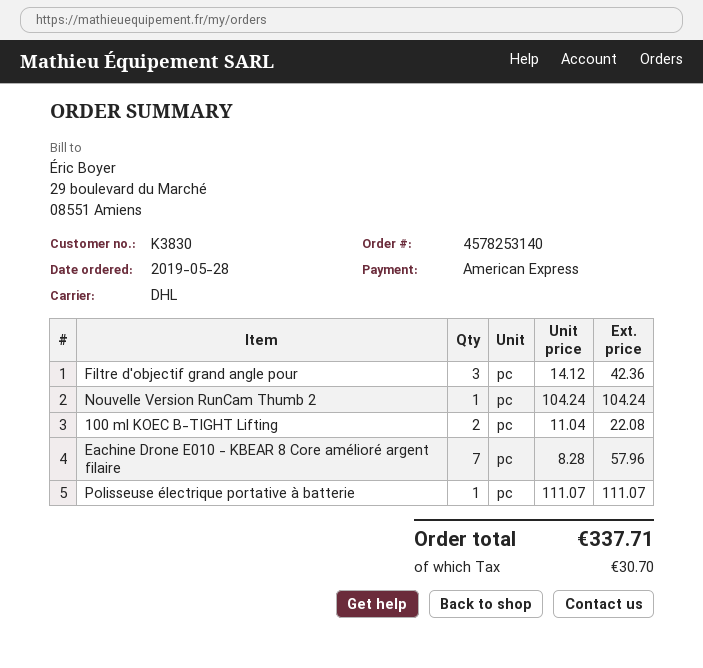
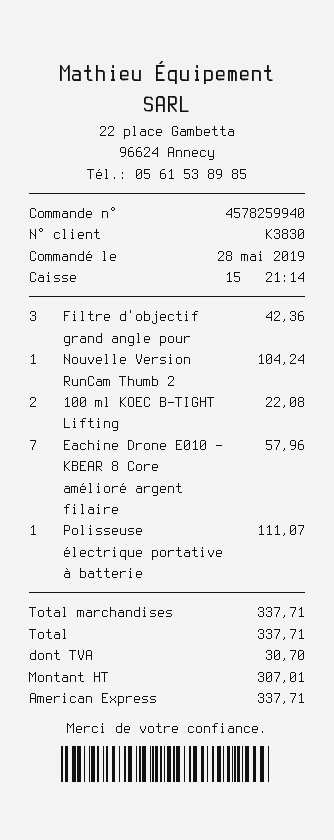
order number: 4578253140 -> 4578259940

